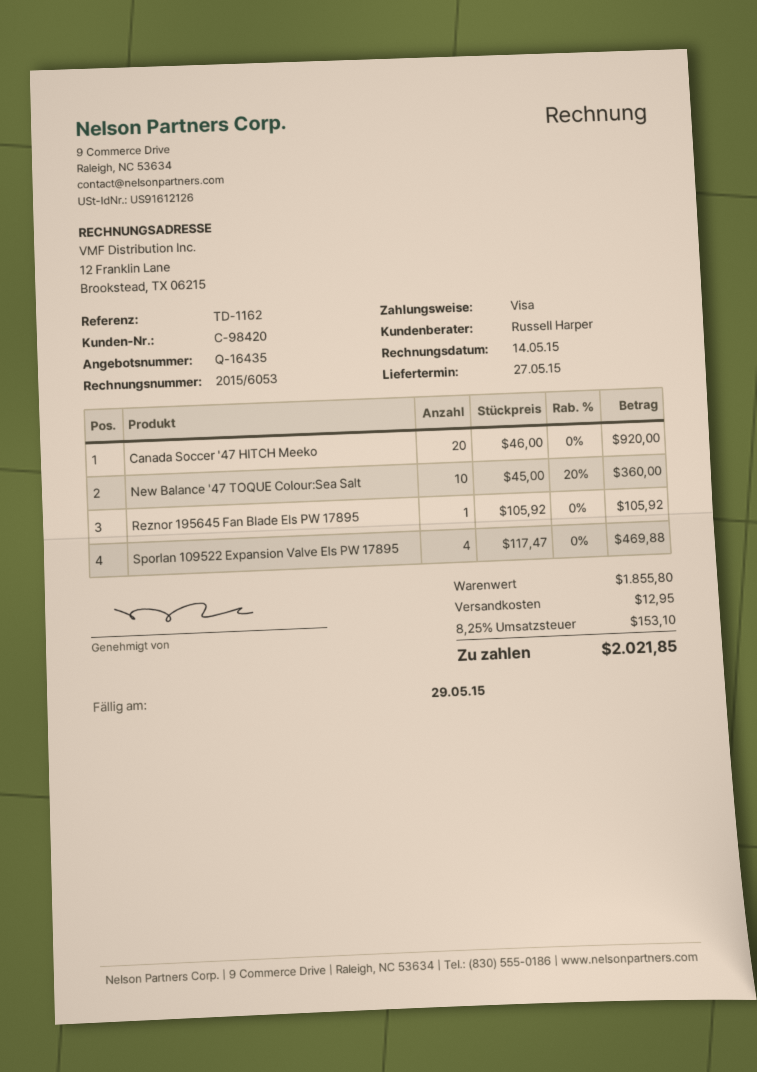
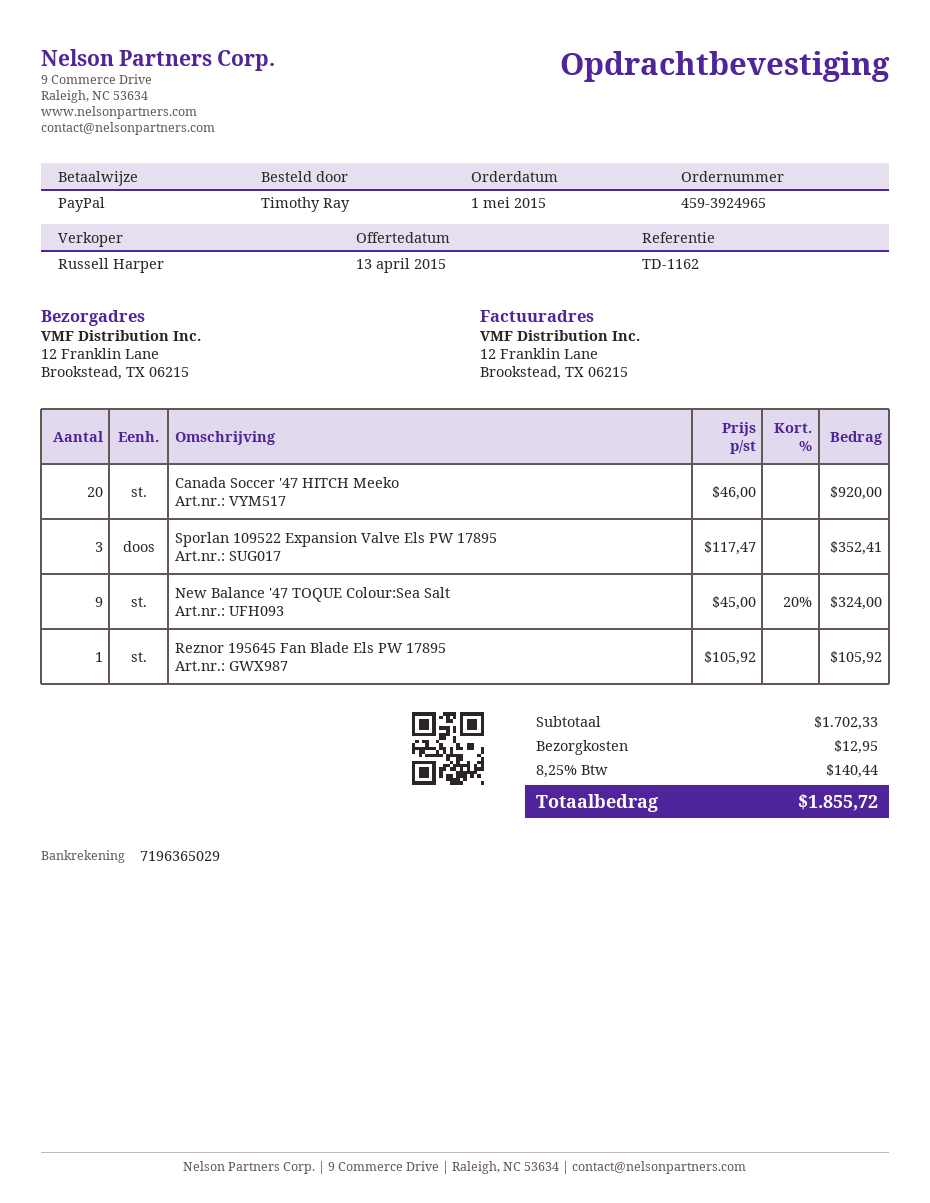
payment method: Visa -> PayPal
New Balance '47 TOQUE Colour:Sea Salt: 10 x 45.00 - 20% = 360.00 -> 9 x 45.00 - 20% = 324.00
Sporlan 109522 Expansion Valve Els PW 17895: 4 x 117.47 = 469.88 -> 3 x 117.47 = 352.41
subtotal: 1855.80 -> 1702.33
tax: 8.25% = 153.10 -> 8.25% = 140.44
total: 2021.85 -> 1855.72

